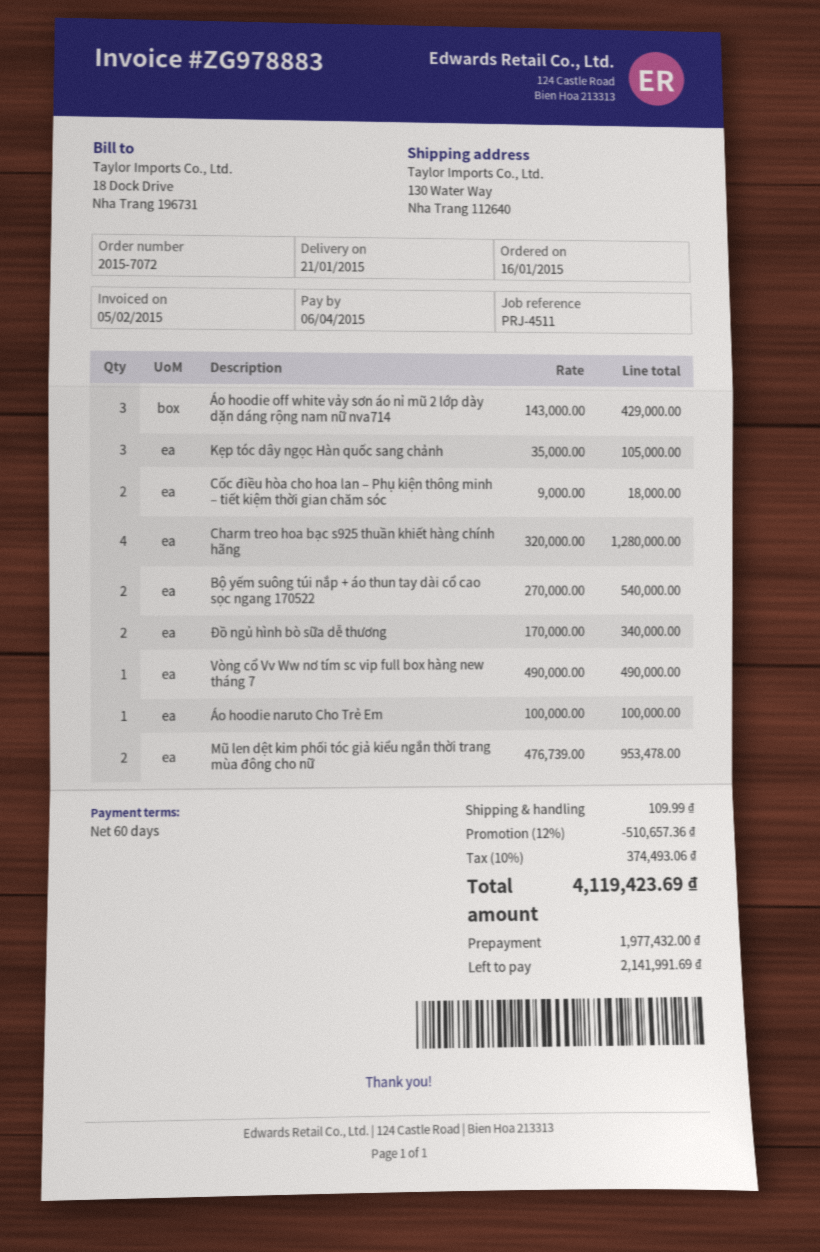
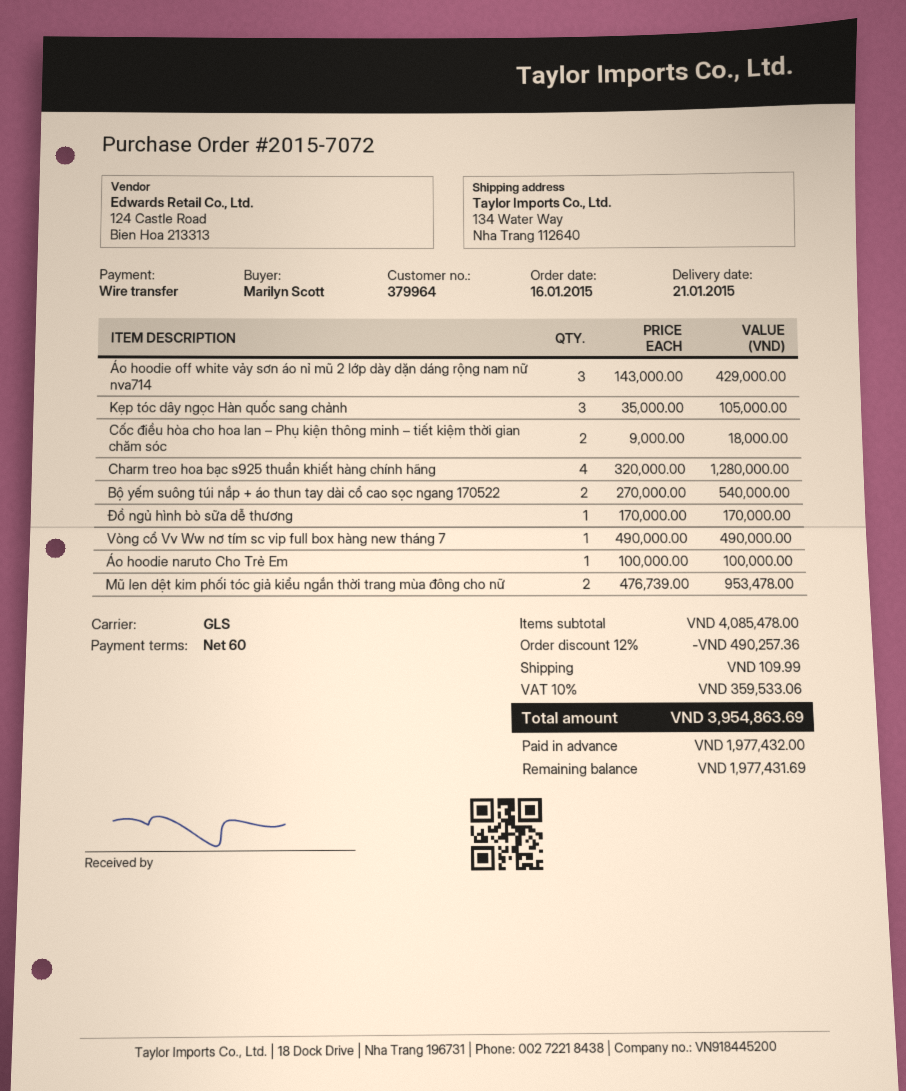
ship to: 130 Water Way, Nha Trang 112640 -> 134 Water Way, Nha Trang 112640
Đồ ngủ hình bò sữa dễ thương: 2 x 170000.00 = 340000.00 -> 1 x 170000.00 = 170000.00
discount: 12% = 510657.36 -> 12% = 490257.36
tax: 10% = 374493.06 -> 10% = 359533.06
total: 4119423.69 -> 3954863.69
balance: 2141991.69 -> 1977431.69

